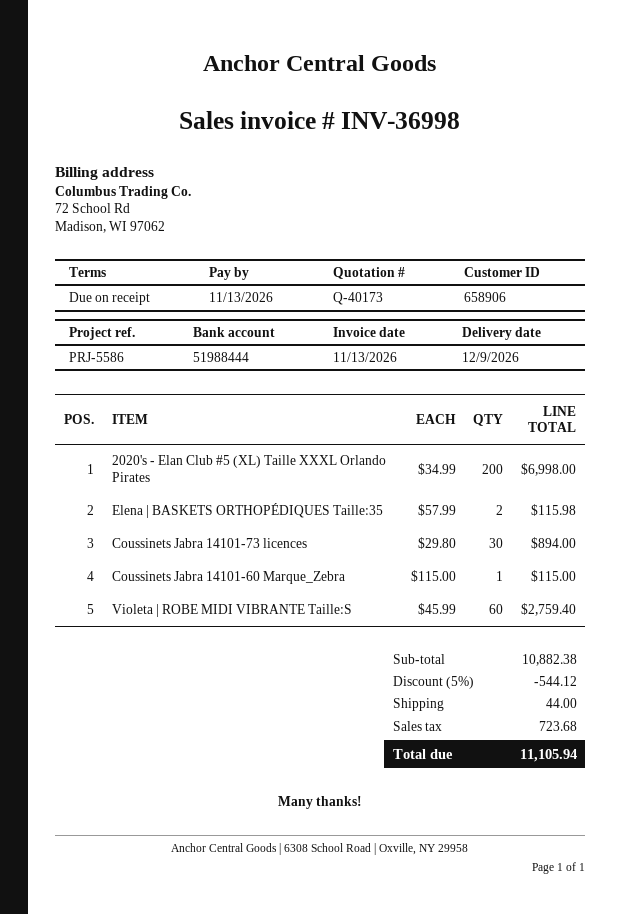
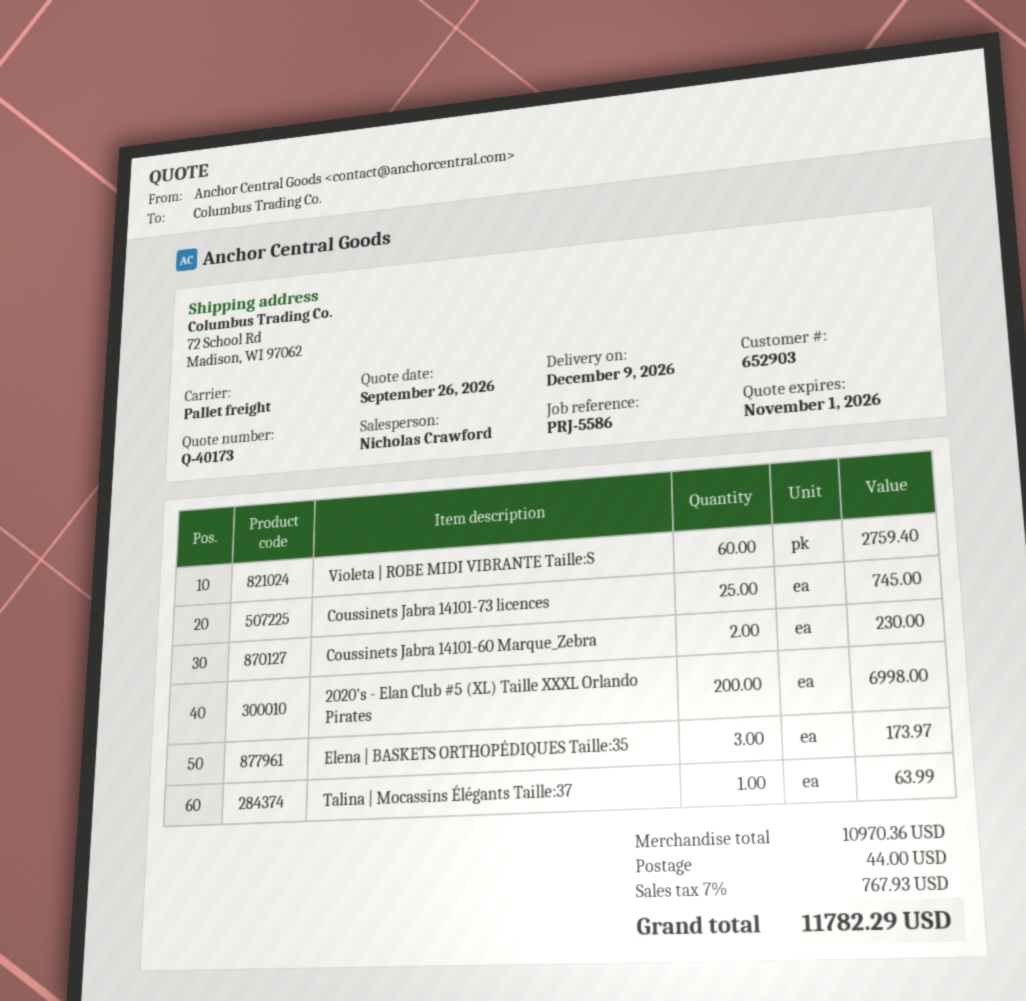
customer number: 658906 -> 652903
Elena | BASKETS ORTHOPÉDIQUES Taille:35: 2 for 115.98 -> 3 for 173.97
Coussinets Jabra 14101-73 licences: 30 for 894.00 -> 25 for 745.00
Coussinets Jabra 14101-60 Marque_Zebra: 1 for 115.00 -> 2 for 230.00
Talina | Mocassins Élégants Taille:37: none -> 1 for 63.99
subtotal: 10882.38 -> 10970.36
discount: 5% = 544.12 -> none
tax: 723.68 -> 767.93
total: 11105.94 -> 11782.29

